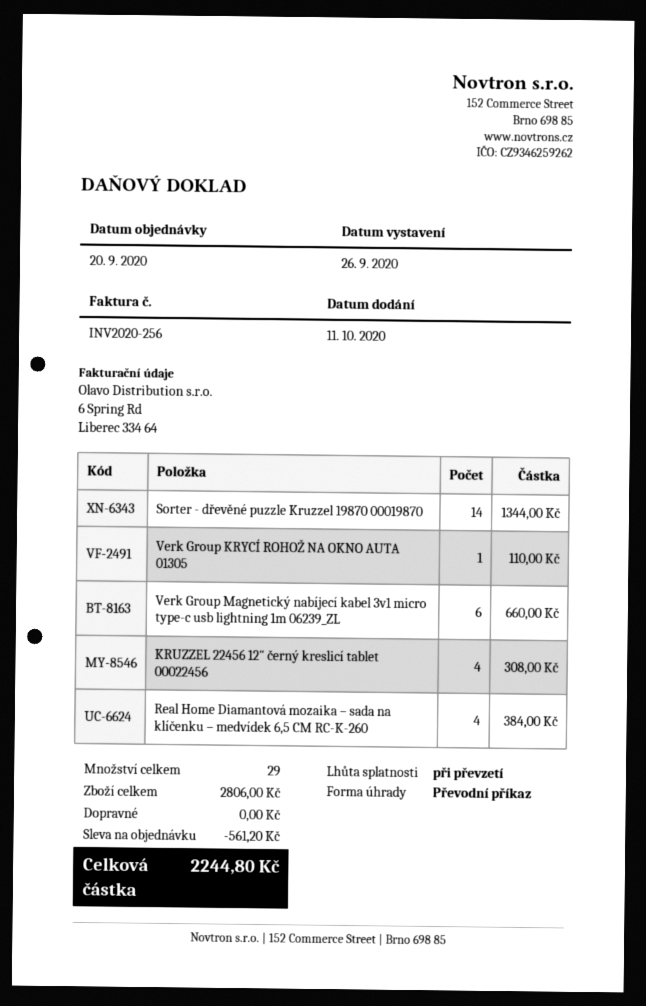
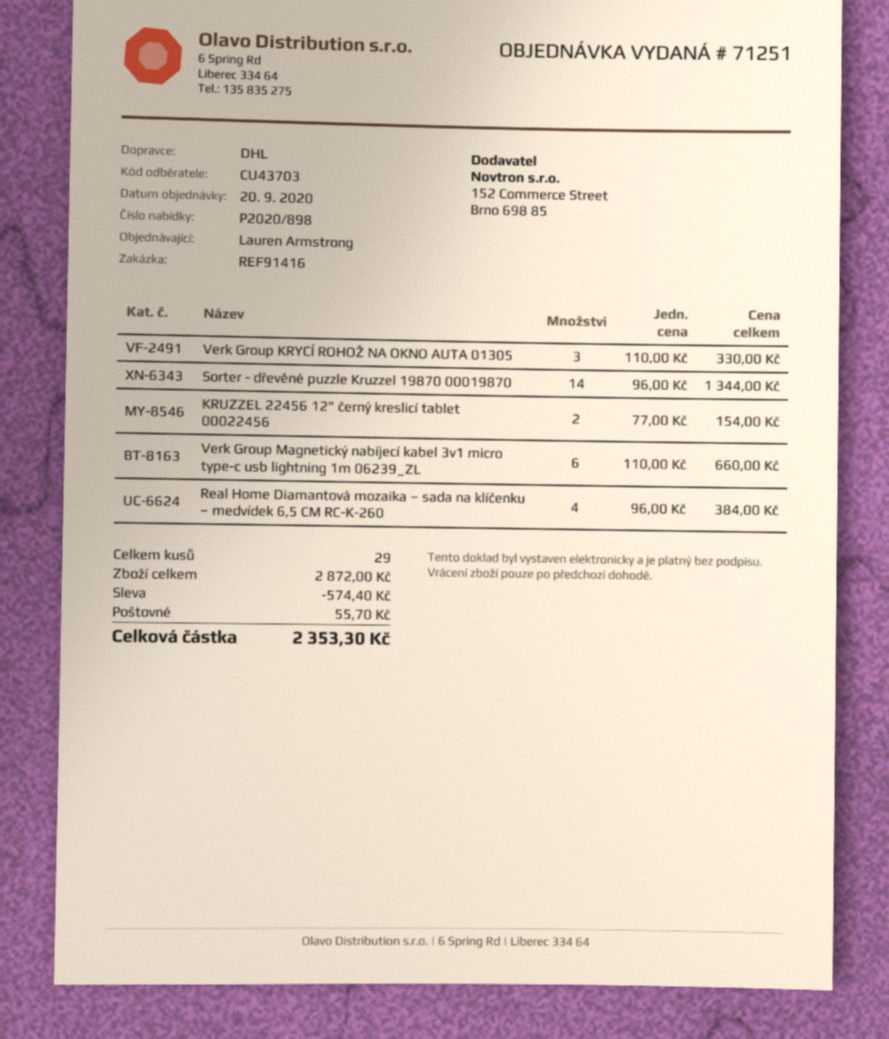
Verk Group KRYCÍ ROHOŽ NA OKNO AUTA 01305: 1 for 110.00 -> 3 for 330.00
KRUZZEL 22456 12" černý kreslicí tablet 00022456: 4 for 308.00 -> 2 for 154.00
subtotal: 2806.00 -> 2872.00
discount: 561.20 -> 574.40
shipping: 0.00 -> 55.70
total: 2244.80 -> 2353.30

